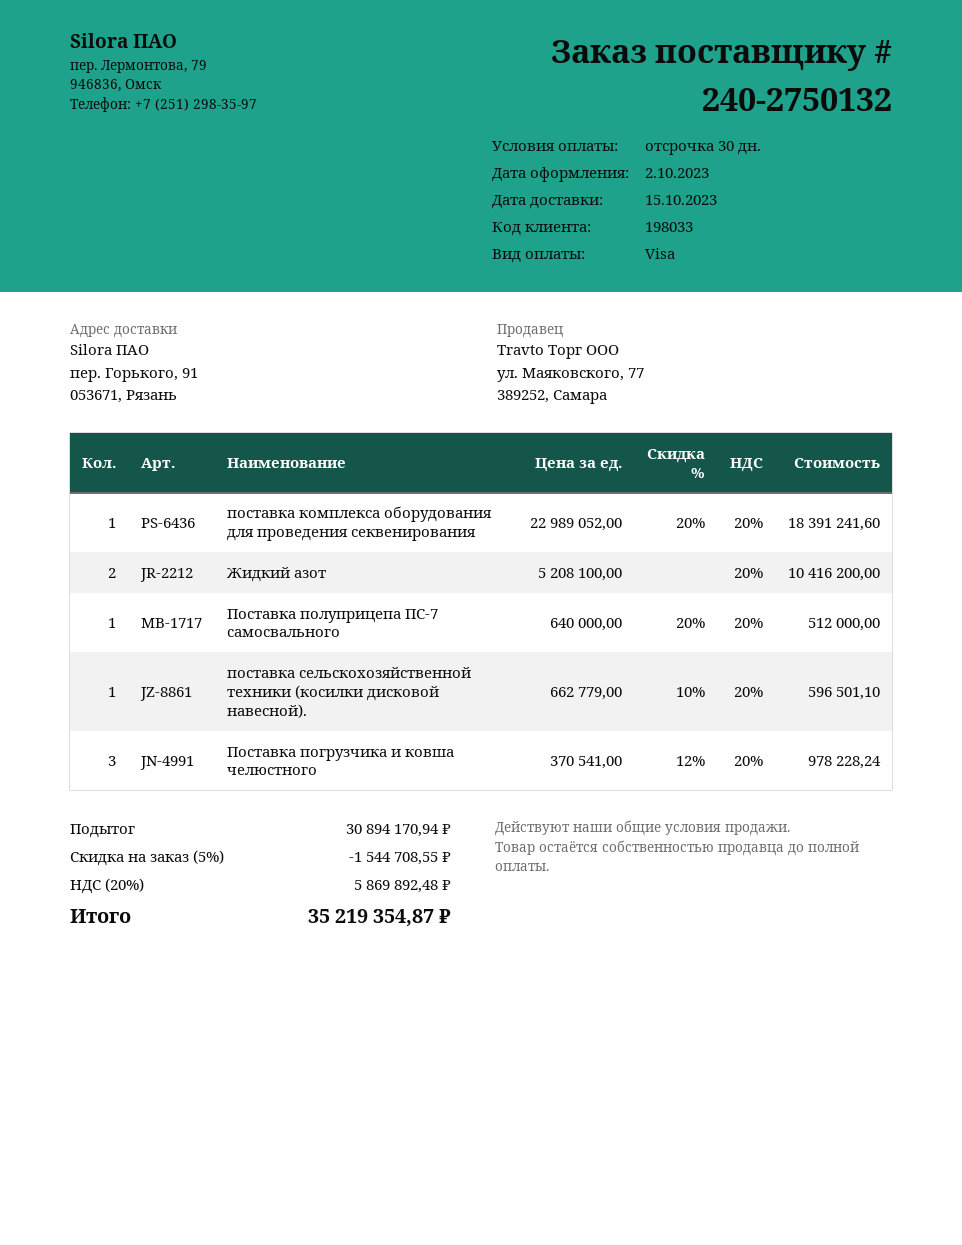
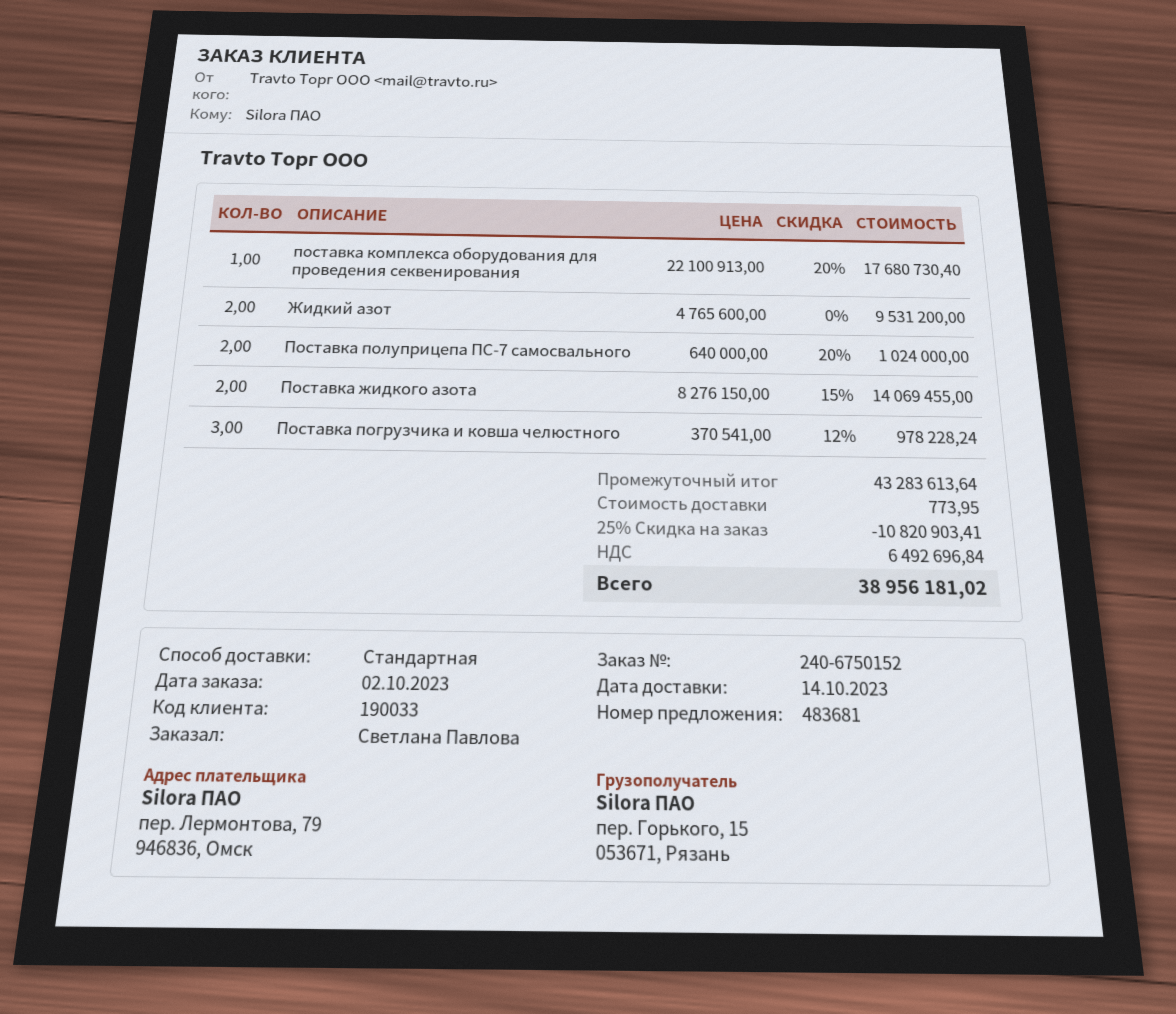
order number: 240-2750132 -> 240-6750152
delivery date: 2023-10-15 -> 2023-10-14
customer number: 198033 -> 190033
ship to: пер. Горького, 91, 053671, Рязань -> пер. Горького, 15, 053671, Рязань
поставка комплекса оборудования для проведения секвенирования: 1 x 22989052.00 - 20% = 18391241.60 -> 1 x 22100913.00 - 20% = 17680730.40
Жидкий азот: 2 x 5208100.00 = 10416200.00 -> 2 x 4765600.00 = 9531200.00
Поставка полуприцепа ПС-7 самосвального: 1 x 640000.00 - 20% = 512000.00 -> 2 x 640000.00 - 20% = 1024000.00
поставка сельскохозяйственной техники (косилки дисковой навесной).: 1 x 662779.00 - 10% = 596501.10 -> none
Поставка жидкого азота: none -> 2 x 8276150.00 - 15% = 14069455.00
subtotal: 30894170.94 -> 43283613.64
discount: 5% = 1544708.55 -> 25% = 10820903.41
shipping: none -> 773.95
tax: 5869892.48 -> 6492696.84
total: 35219354.87 -> 38956181.02

